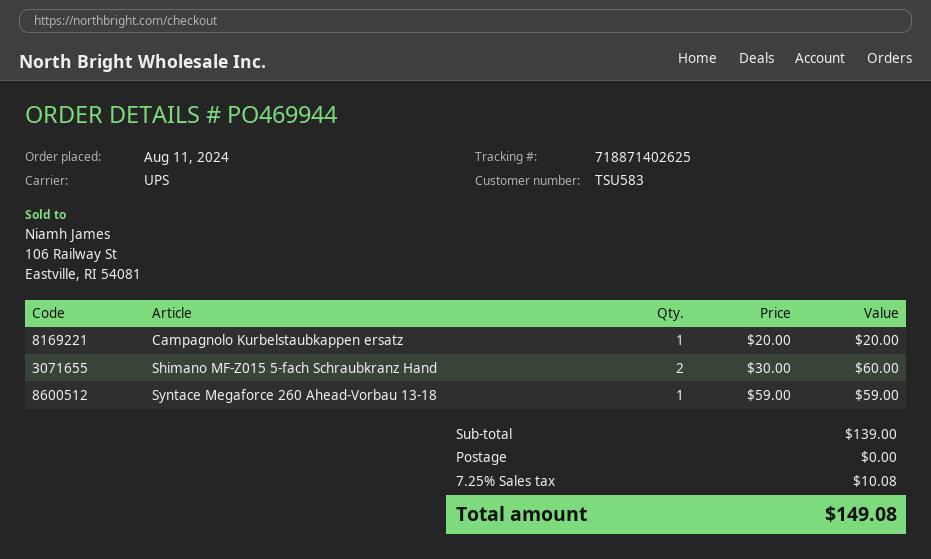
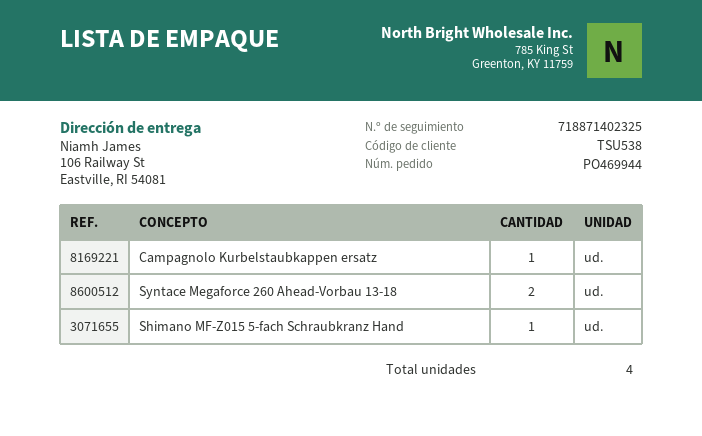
customer number: TSU583 -> TSU538
tracking number: 718871402625 -> 718871402325
Shimano MF-Z015 5-fach Schraubkranz Hand: 2 -> 1
Syntace Megaforce 260 Ahead-Vorbau 13-18: 1 -> 2

